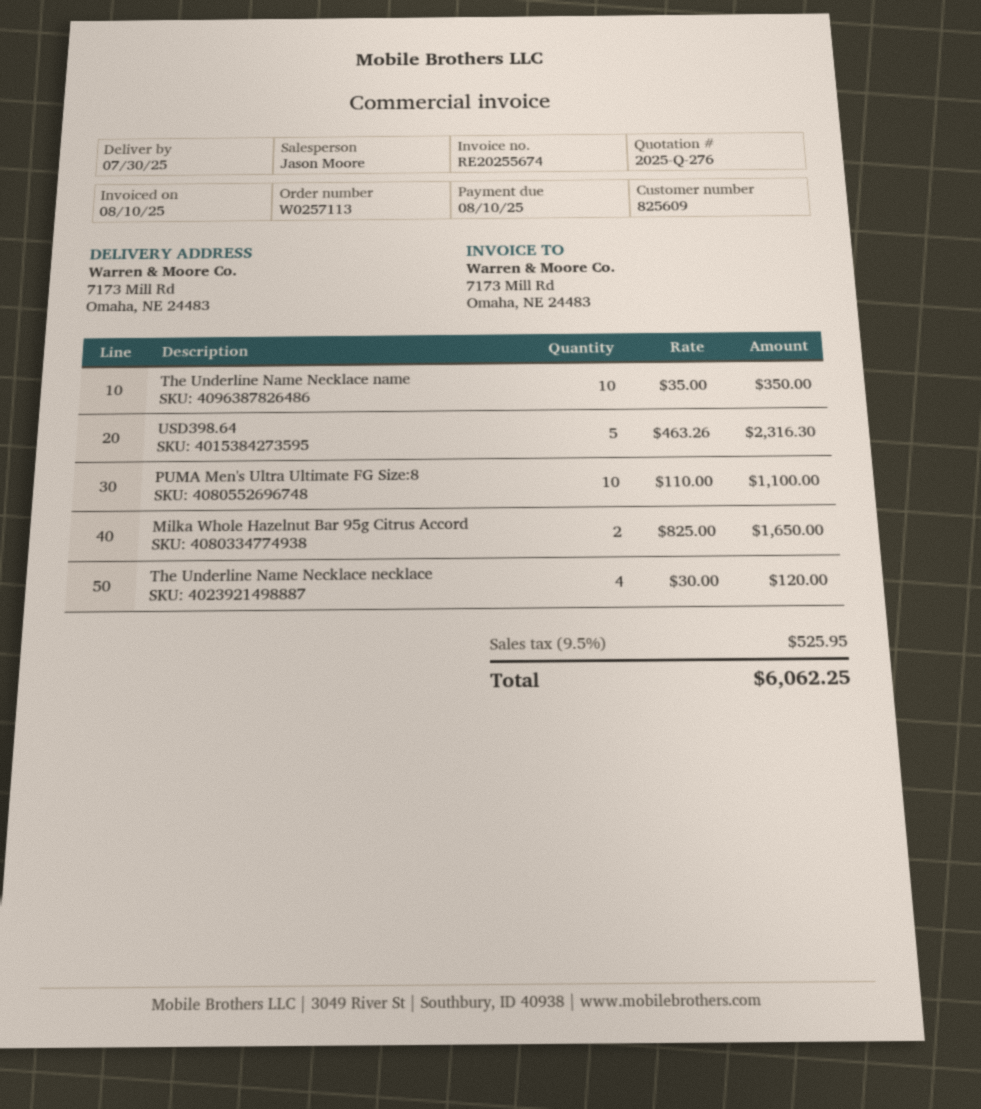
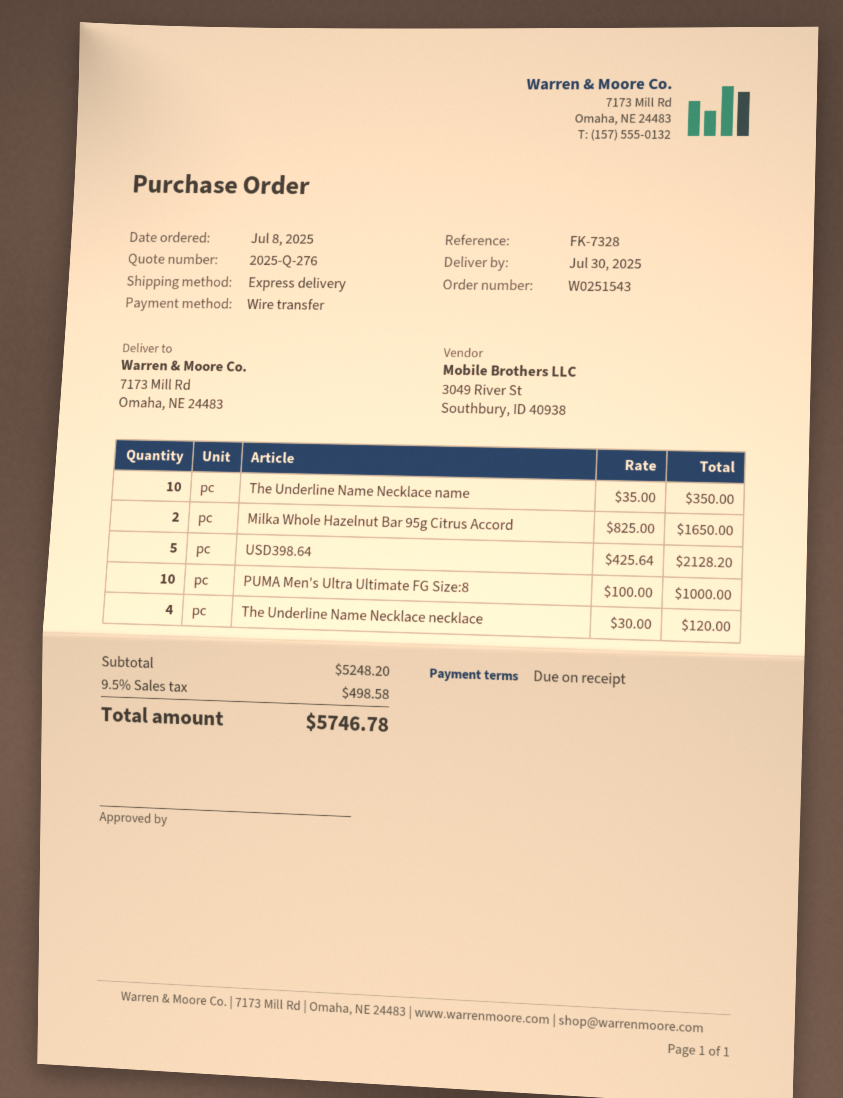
order number: W0257113 -> W0251543
USD398.64: 5 x 463.26 = 2316.30 -> 5 x 425.64 = 2128.20
PUMA Men's Ultra Ultimate FG Size:8: 10 x 110.00 = 1100.00 -> 10 x 100.00 = 1000.00
tax: 9.5% = 525.95 -> 9.5% = 498.58
total: 6062.25 -> 5746.78

